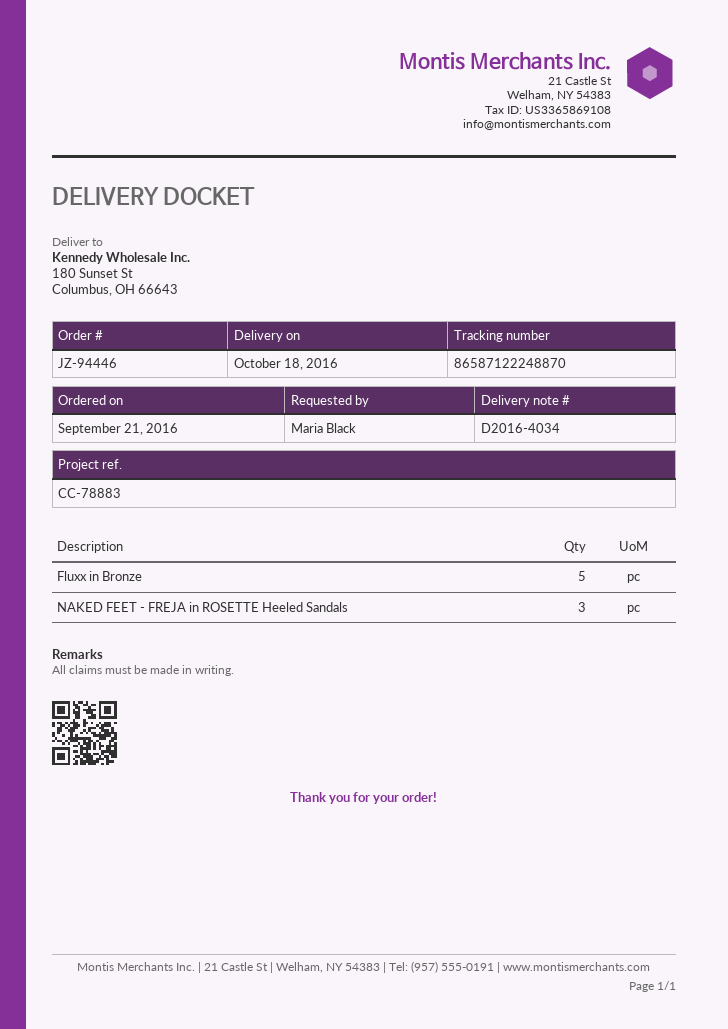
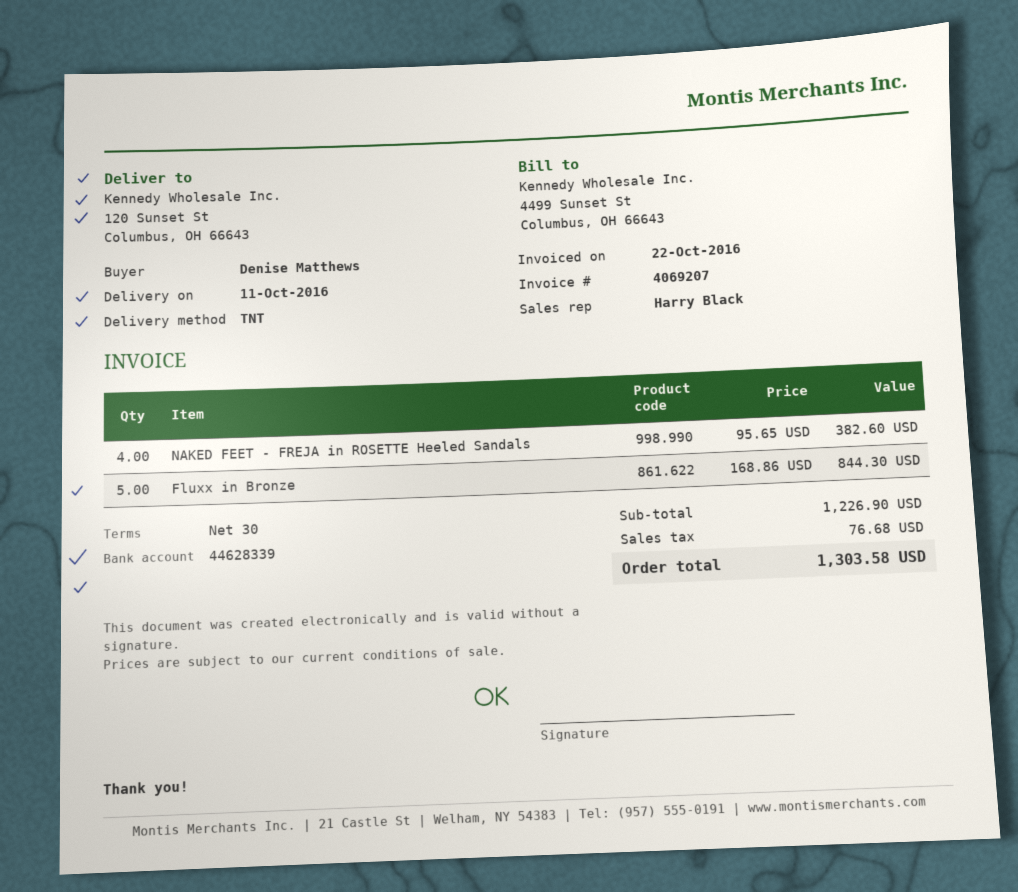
delivery date: 2016-10-18 -> 2016-10-11
ordered by: Maria Black -> Denise Matthews
ship to: 180 Sunset St, Columbus, OH 66643 -> 120 Sunset St, Columbus, OH 66643
NAKED FEET - FREJA in ROSETTE Heeled Sandals: 3 -> 4

